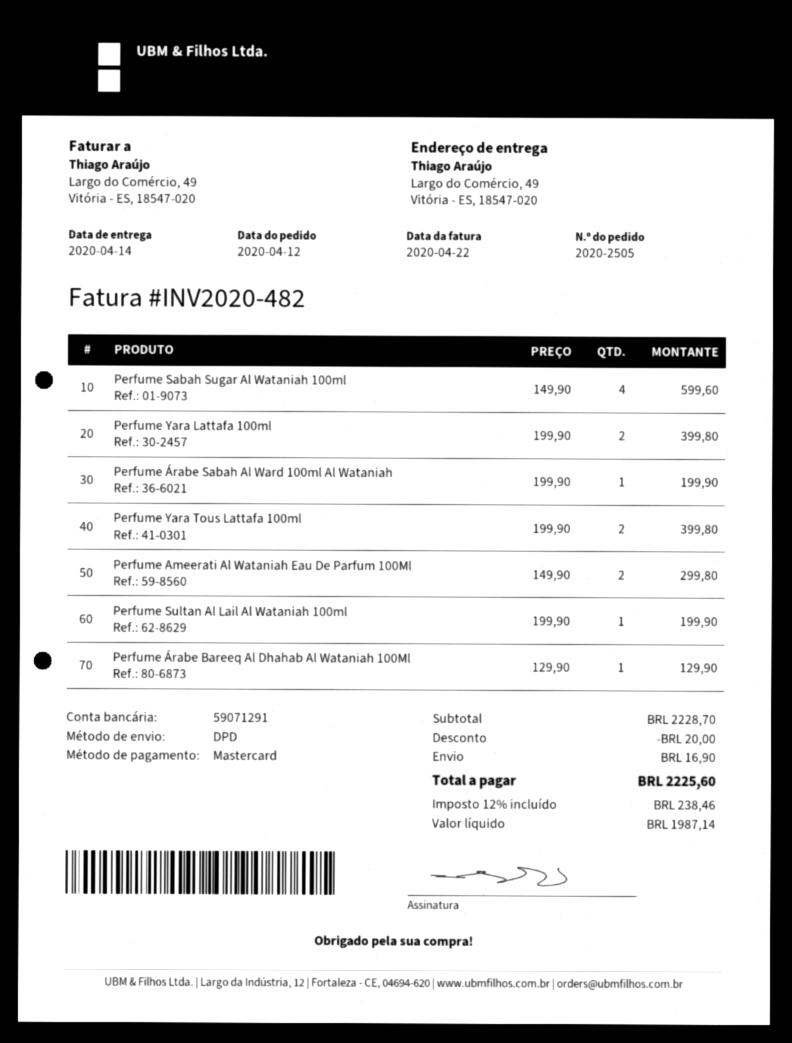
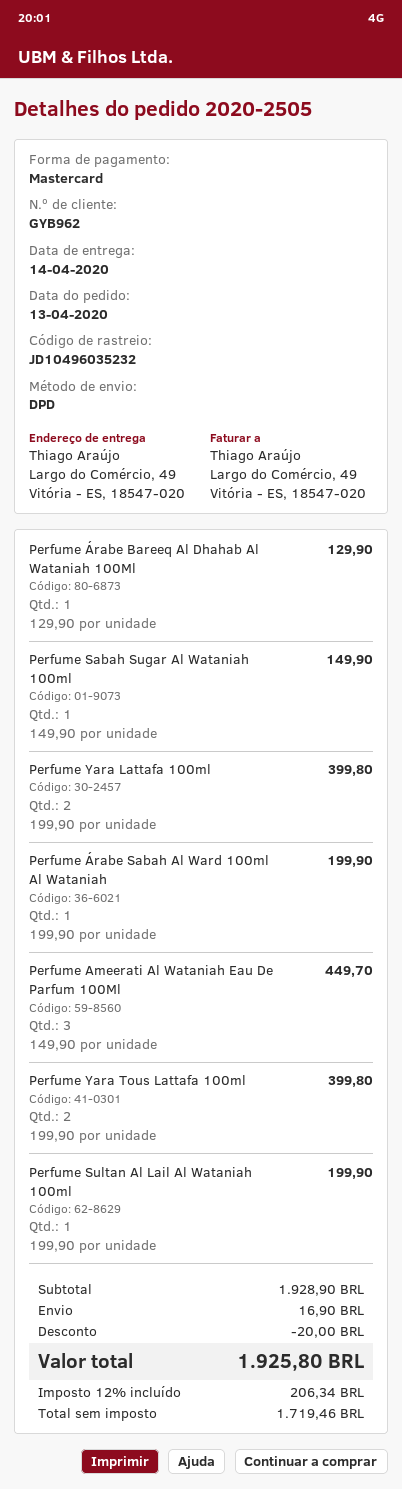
order date: 2020-04-12 -> 2020-04-13
Perfume Sabah Sugar Al Wataniah 100ml: 4 x 149.90 = 599.60 -> 1 x 149.90 = 149.90
Perfume Ameerati Al Wataniah Eau De Parfum 100Ml: 2 x 149.90 = 299.80 -> 3 x 149.90 = 449.70
subtotal: 2228.70 -> 1928.90
net: 1987.14 -> 1719.46
tax: 12% = 238.46 -> 12% = 206.34
total: 2225.60 -> 1925.80

